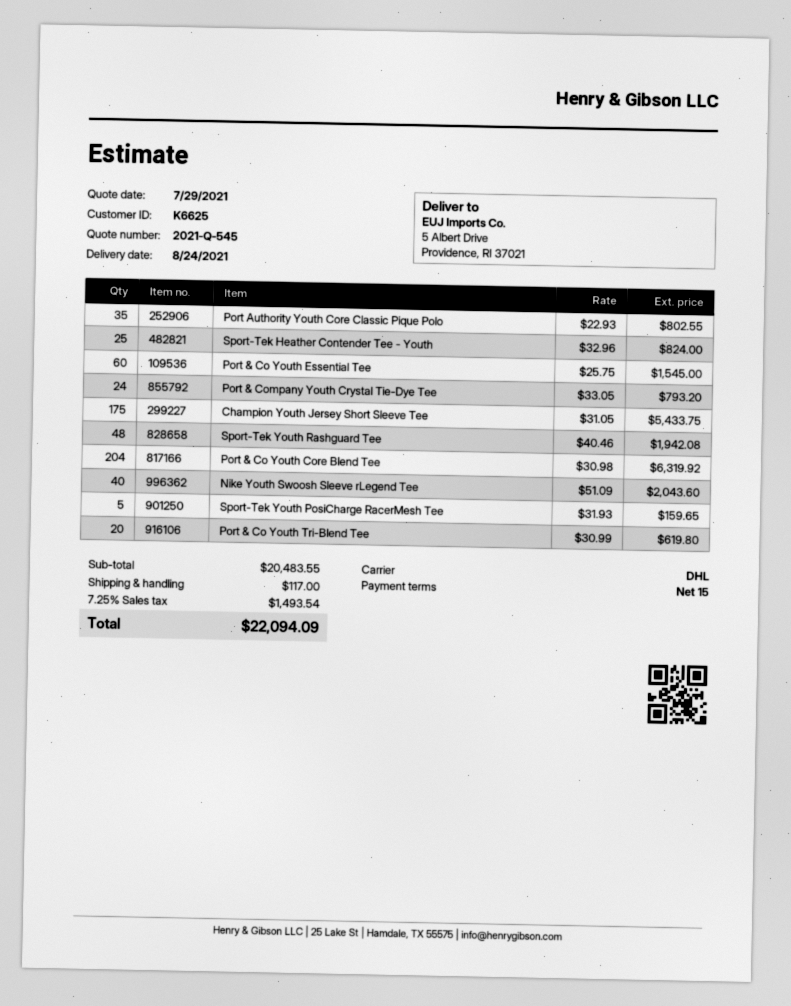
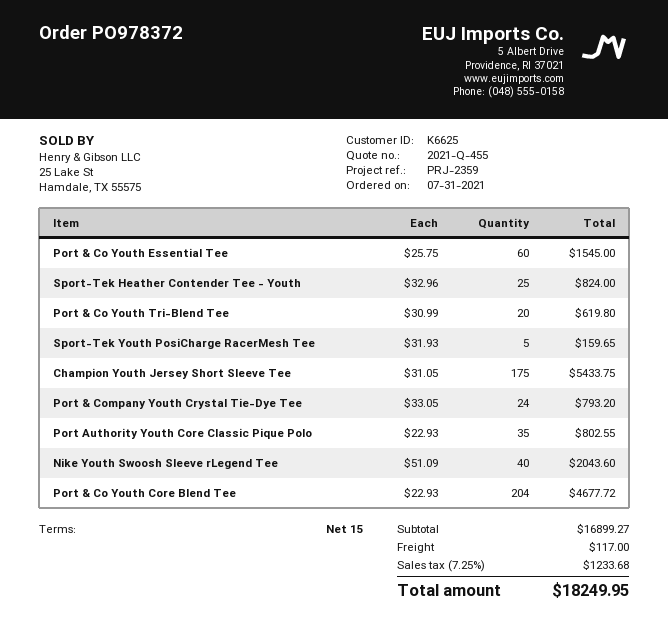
quote number: 2021-Q-545 -> 2021-Q-455
Sport-Tek Youth Rashguard Tee: 48 x 40.46 = 1942.08 -> none
Port & Co Youth Core Blend Tee: 204 x 30.98 = 6319.92 -> 204 x 22.93 = 4677.72
subtotal: 20483.55 -> 16899.27
tax: 7.25% = 1493.54 -> 7.25% = 1233.68
total: 22094.09 -> 18249.95

